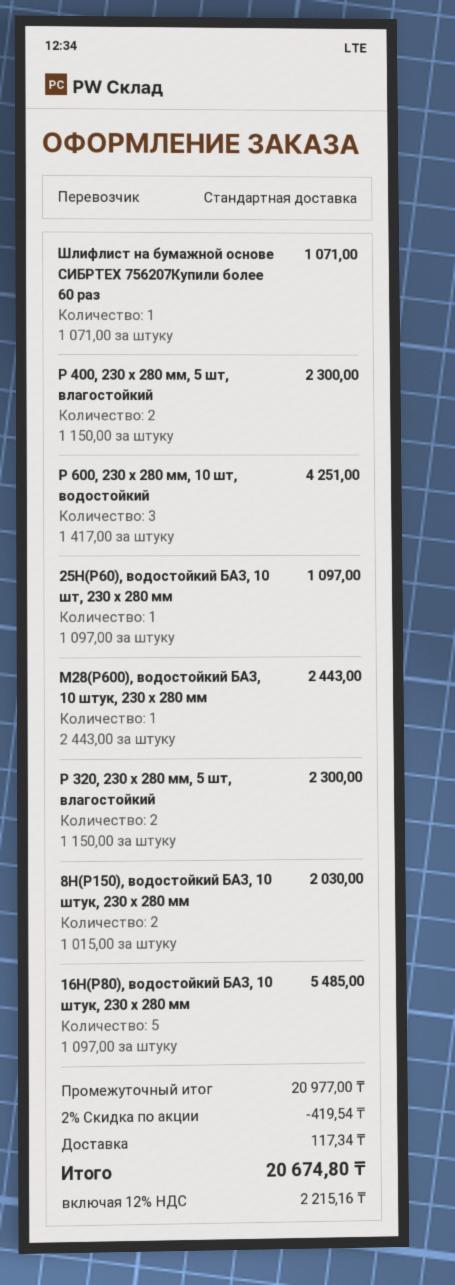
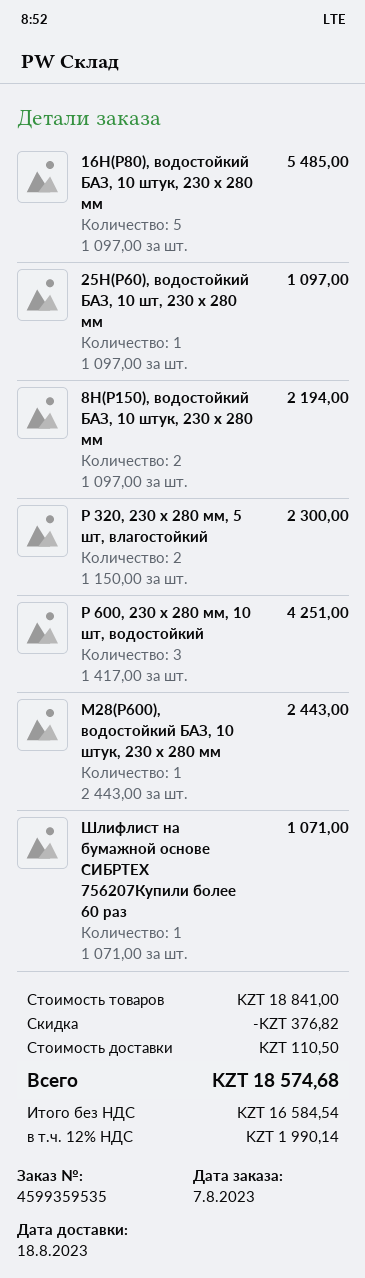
P 400, 230 х 280 мм, 5 шт, влагостойкий: 2 x 1150.00 = 2300.00 -> none
8Н(P150), водостойкий БАЗ, 10 штук, 230 х 280 мм: 2 x 1015.00 = 2030.00 -> 2 x 1097.00 = 2194.00
subtotal: 20977.00 -> 18841.00
discount: 419.54 -> 376.82
shipping: 117.34 -> 110.50
tax: 12% = 2215.16 -> 12% = 1990.14
total: 20674.80 -> 18574.68

